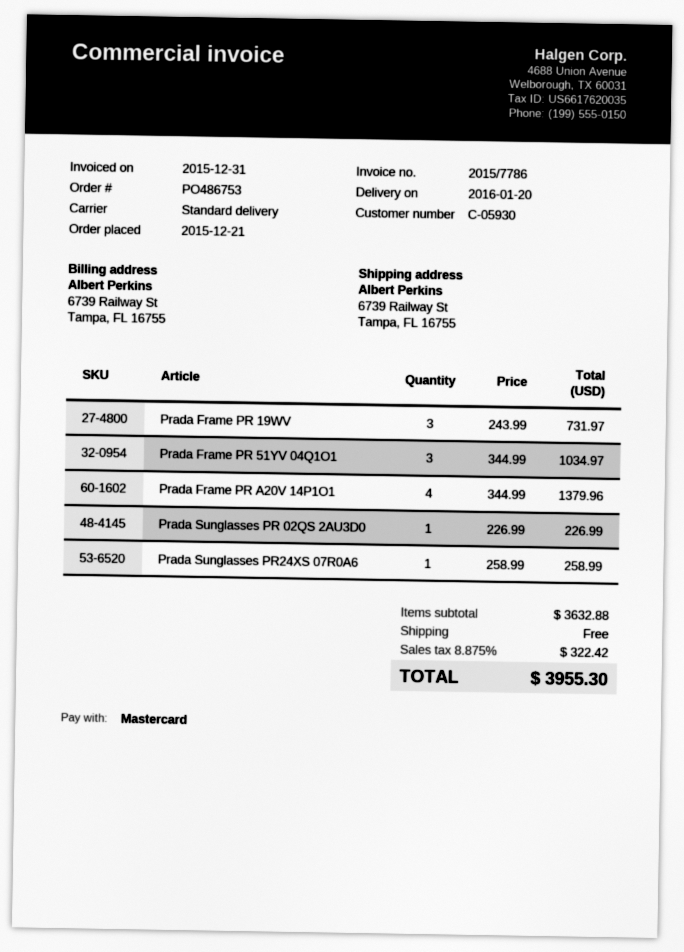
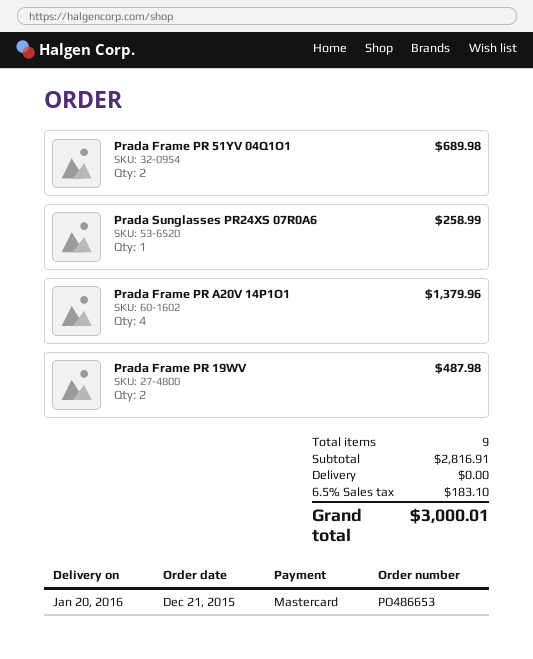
order number: PO486753 -> PO486653
Prada Frame PR 19WV: 3 for 731.97 -> 2 for 487.98
Prada Frame PR 51YV 04Q1O1: 3 for 1034.97 -> 2 for 689.98
Prada Sunglasses PR 02QS 2AU3D0: 1 for 226.99 -> none
subtotal: 3632.88 -> 2816.91
tax: 8.875% = 322.42 -> 6.5% = 183.10
total: 3955.30 -> 3000.01

